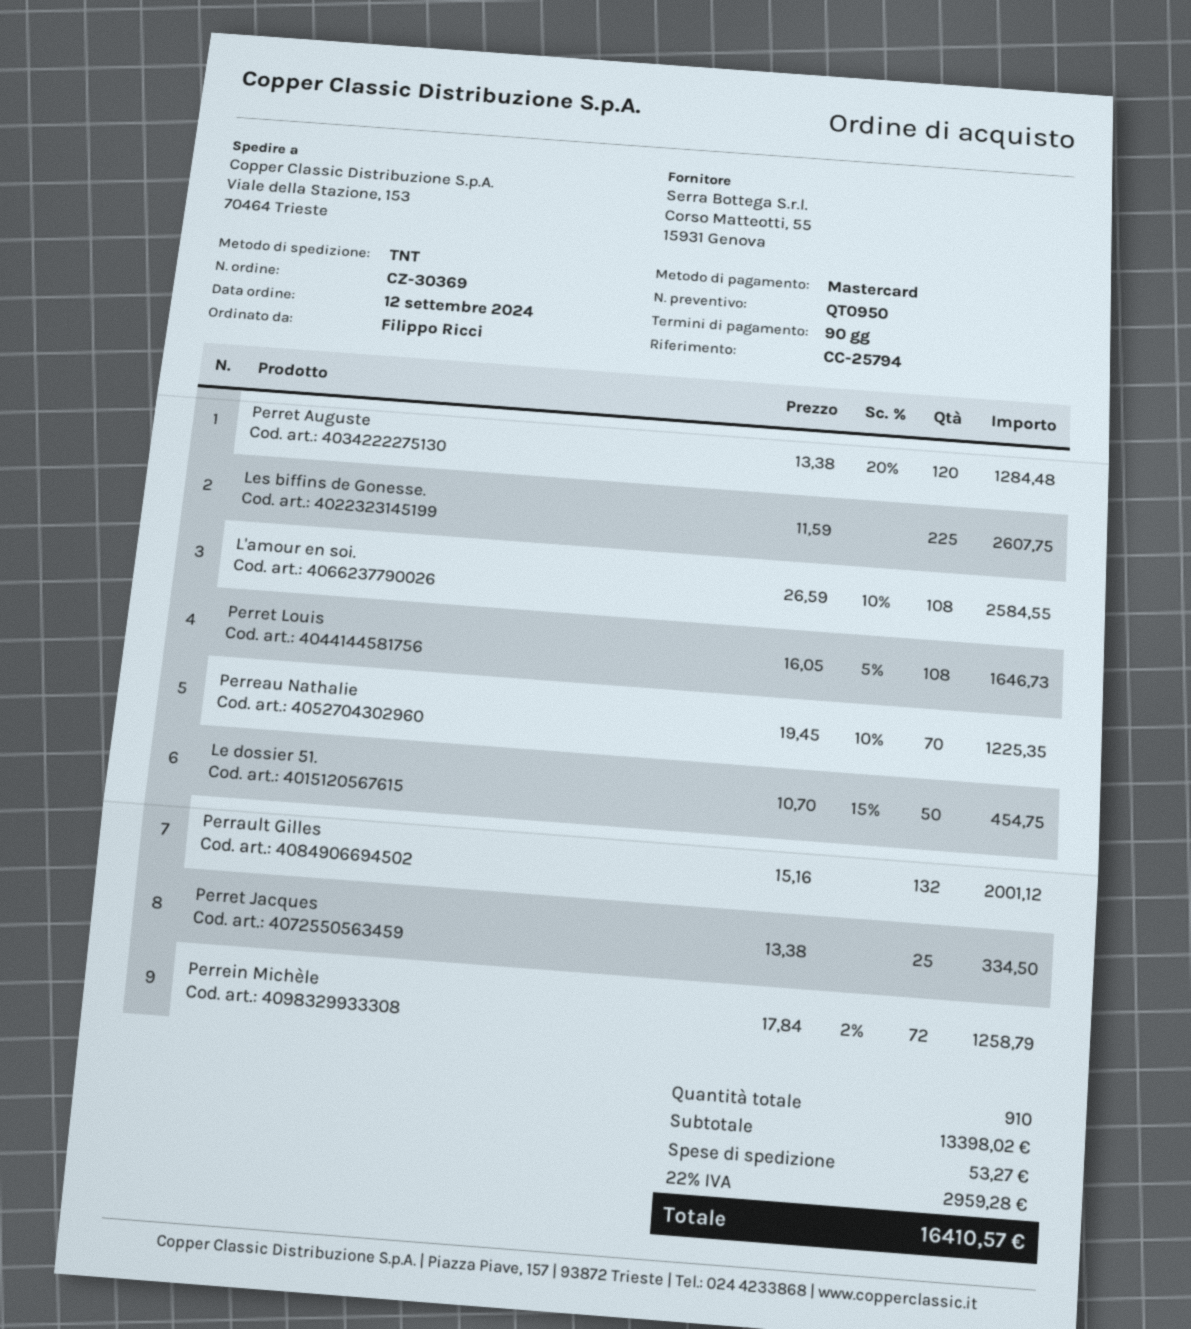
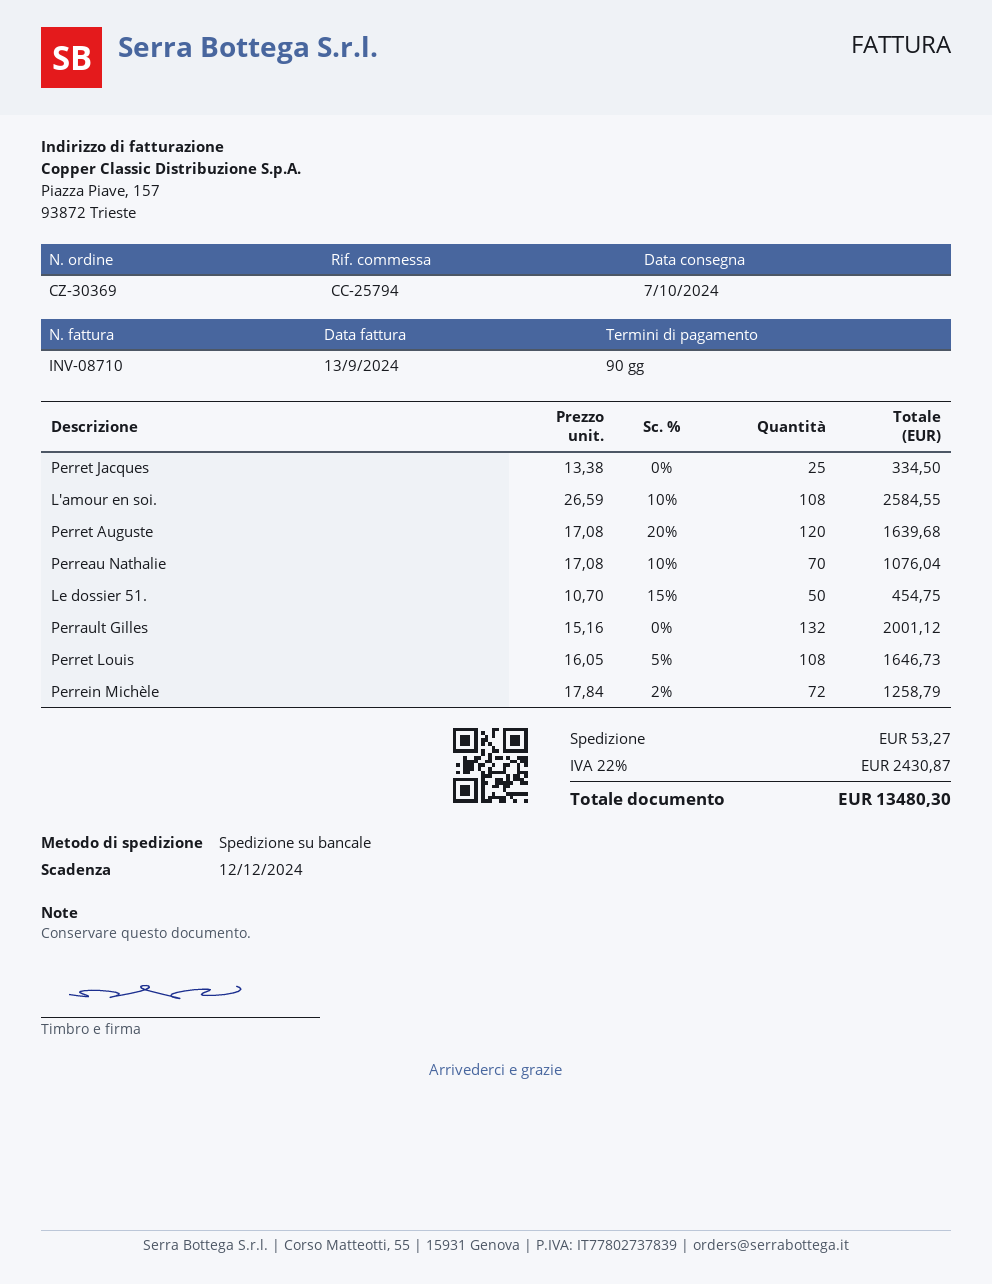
shipping method: TNT -> pallet freight
Perret Auguste: 120 x 13.38 - 20% = 1284.48 -> 120 x 17.08 - 20% = 1639.68
Les biffins de Gonesse.: 225 x 11.59 = 2607.75 -> none
Perreau Nathalie: 70 x 19.45 - 10% = 1225.35 -> 70 x 17.08 - 10% = 1076.04
tax: 22% = 2959.28 -> 22% = 2430.87
total: 16410.57 -> 13480.30

